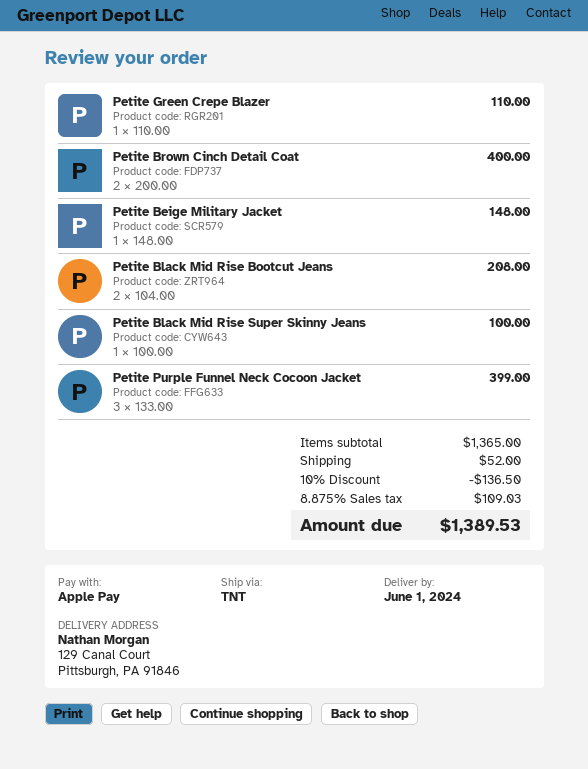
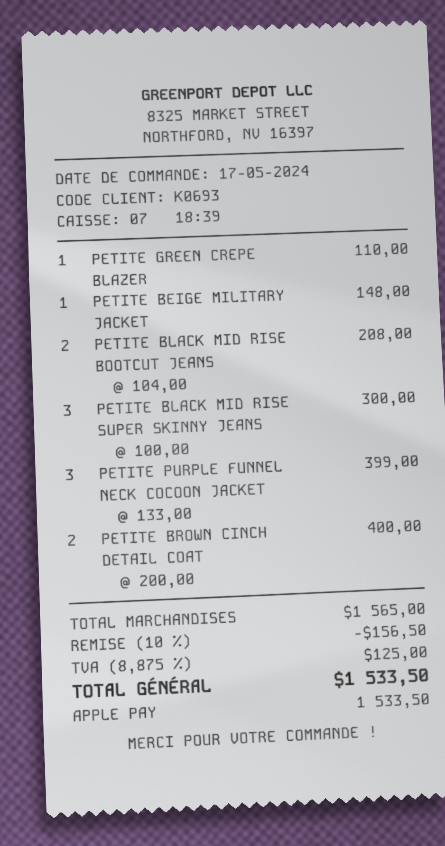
Petite Black Mid Rise Super Skinny Jeans: 1 x 100.00 = 100.00 -> 3 x 100.00 = 300.00
subtotal: 1365.00 -> 1565.00
discount: 10% = 136.50 -> 10% = 156.50
shipping: 52.00 -> none
tax: 8.875% = 109.03 -> 8.875% = 125.00
total: 1389.53 -> 1533.50

